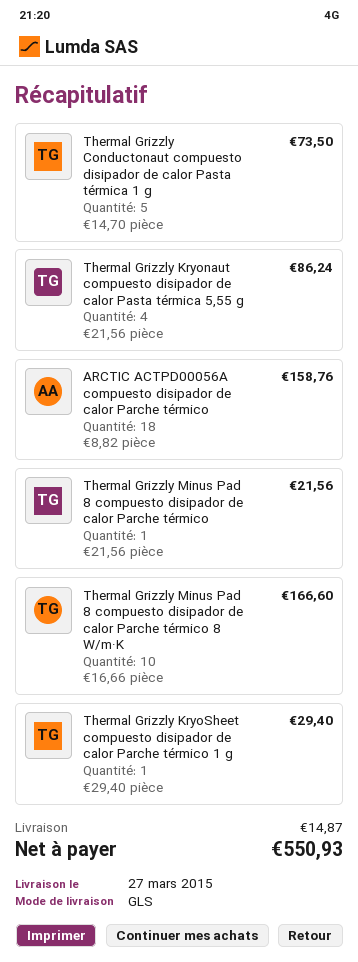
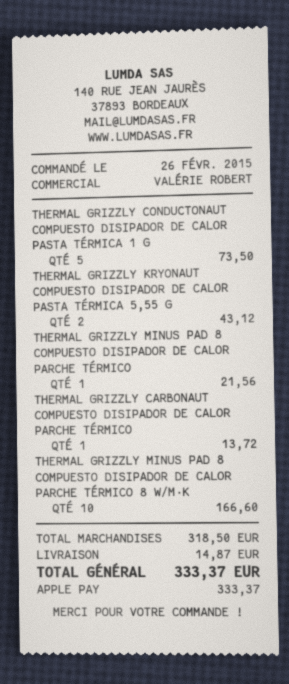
Thermal Grizzly Kryonaut compuesto disipador de calor Pasta térmica 5,55 g: 4 for 86.24 -> 2 for 43.12
ARCTIC ACTPD00056A compuesto disipador de calor Parche térmico: 18 for 158.76 -> none
Thermal Grizzly KryoSheet compuesto disipador de calor Parche térmico 1 g: 1 for 29.40 -> none
THERMAL GRIZZLY CARBONAUT COMPUESTO DISIPADOR DE CALOR PARCHE TÉRMICO: none -> 1 for 13.72
total: 550.93 -> 333.37

